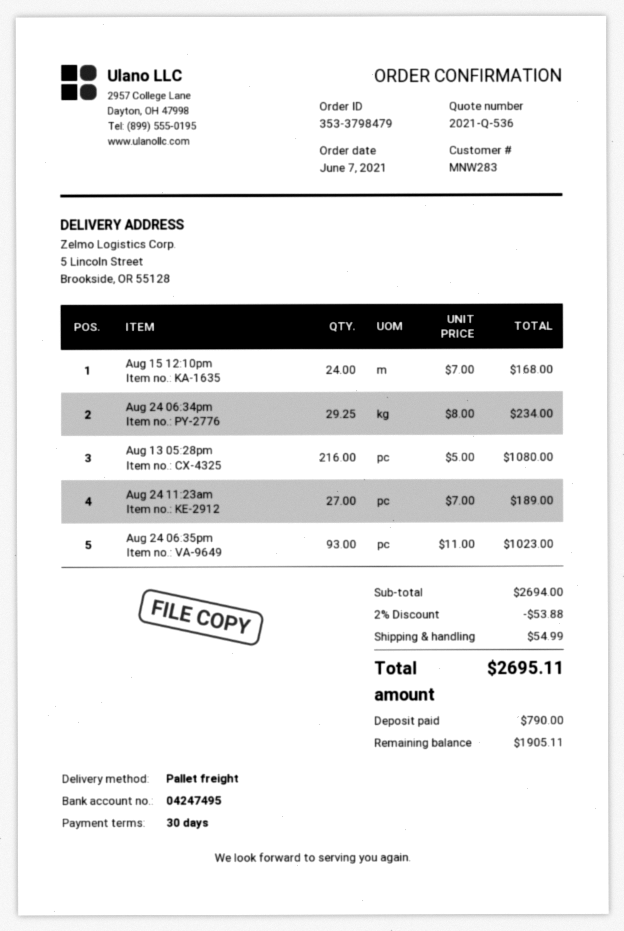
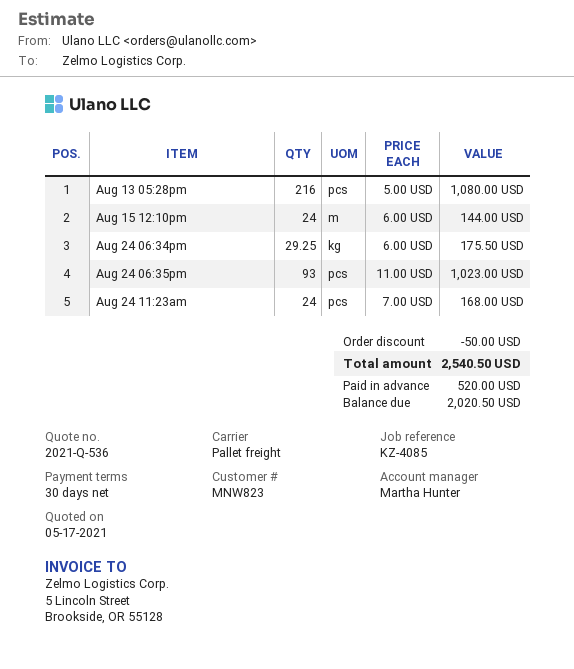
customer number: MNW283 -> MNW823
Aug 15 12:10pm: 24 x 7.00 = 168.00 -> 24 x 6.00 = 144.00
Aug 24 06:34pm: 29.25 x 8.00 = 234.00 -> 29.25 x 6.00 = 175.50
Aug 24 11:23am: 27 x 7.00 = 189.00 -> 24 x 7.00 = 168.00
discount: 53.88 -> 50.00
shipping: 54.99 -> none
total: 2695.11 -> 2540.50
deposit: 790.00 -> 520.00
balance: 1905.11 -> 2020.50

